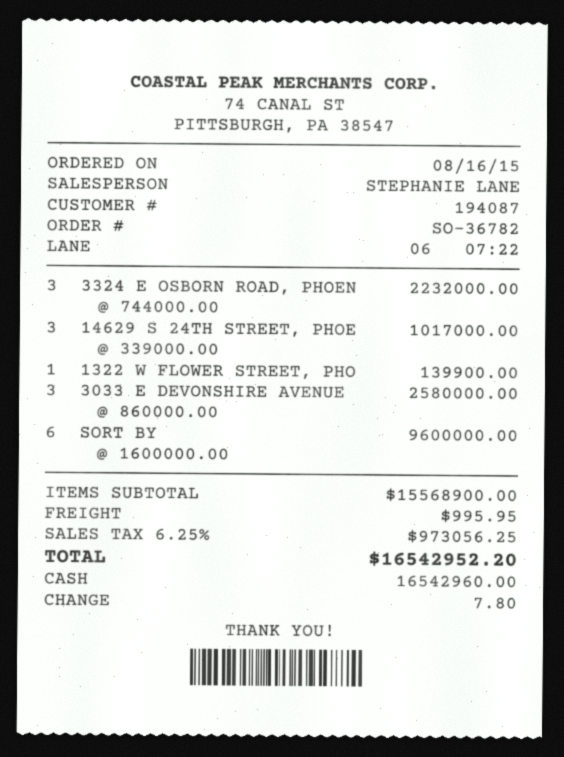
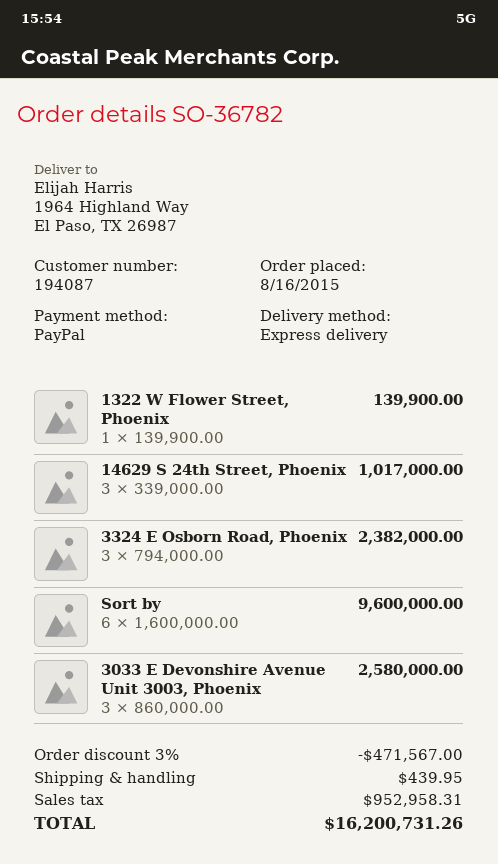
payment method: cash -> PayPal
3324 E OSBORN ROAD, PHOEN: 3 x 744000.00 = 2232000.00 -> 3 x 794000.00 = 2382000.00
discount: none -> 3% = 471567.00
shipping: 995.95 -> 439.95
tax: 973056.25 -> 952958.31
total: 16542952.20 -> 16200731.26

